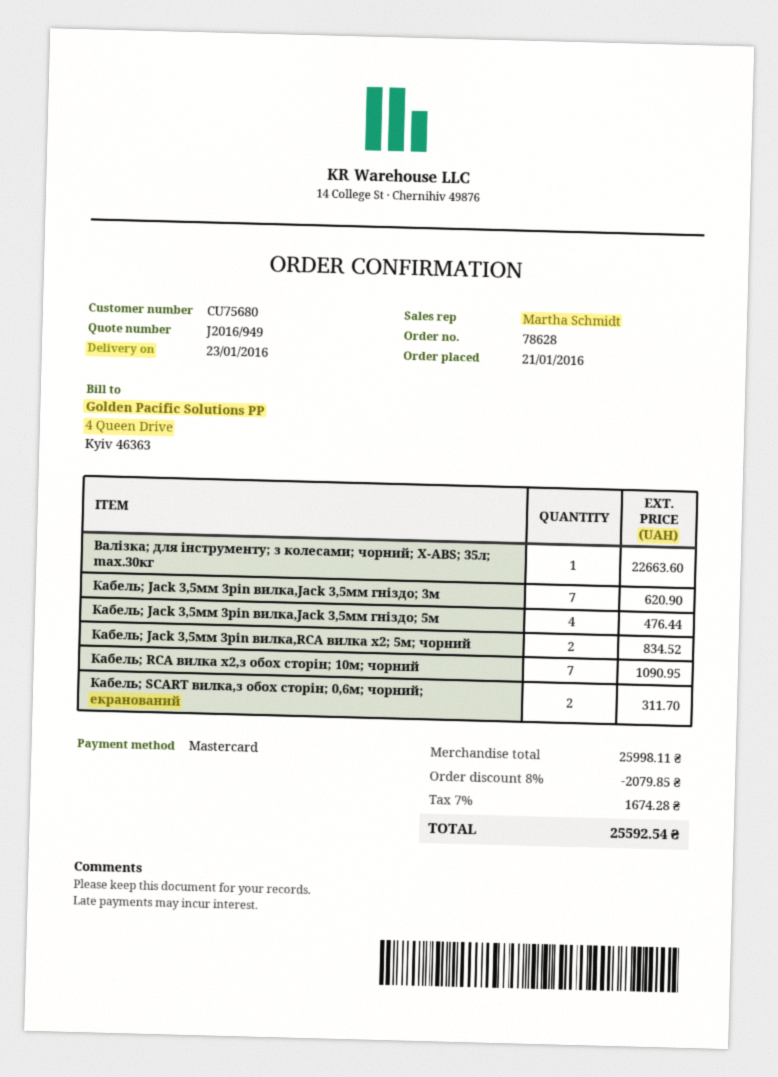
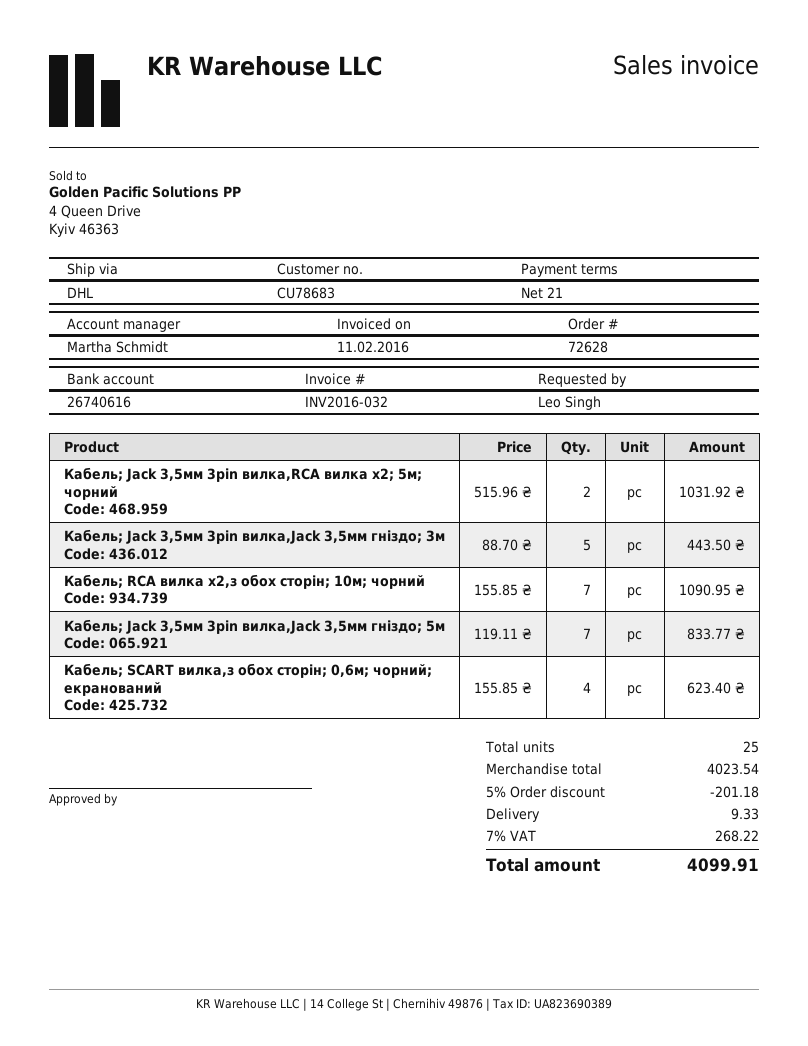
order number: 78628 -> 72628
customer number: CU75680 -> CU78683
Валізка; для інструменту; з колесами; чорний; X-ABS; 35л; max.30кг: 1 for 22663.60 -> none
Кабель; Jack 3,5мм 3pin вилка,Jack 3,5мм гніздо; 3м: 7 for 620.90 -> 5 for 443.50
Кабель; Jack 3,5мм 3pin вилка,Jack 3,5мм гніздо; 5м: 4 for 476.44 -> 7 for 833.77
Кабель; Jack 3,5мм 3pin вилка,RCA вилка x2; 5м; чорний: 2 for 834.52 -> 2 for 1031.92
Кабель; SCART вилка,з обох сторін; 0,6м; чорний; екранований: 2 for 311.70 -> 4 for 623.40
subtotal: 25998.11 -> 4023.54
discount: 8% = 2079.85 -> 5% = 201.18
shipping: none -> 9.33
tax: 7% = 1674.28 -> 7% = 268.22
total: 25592.54 -> 4099.91

